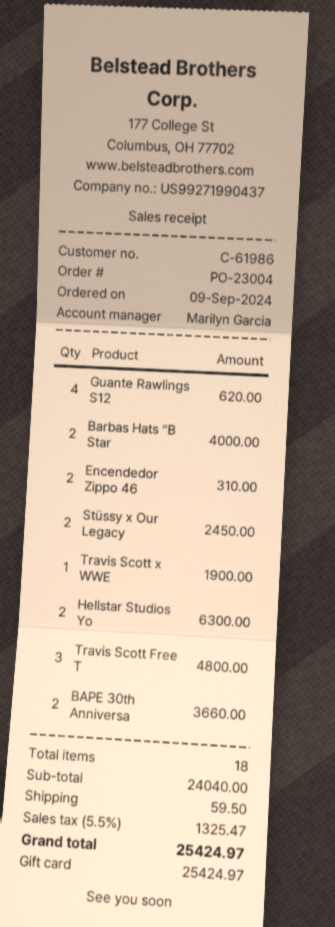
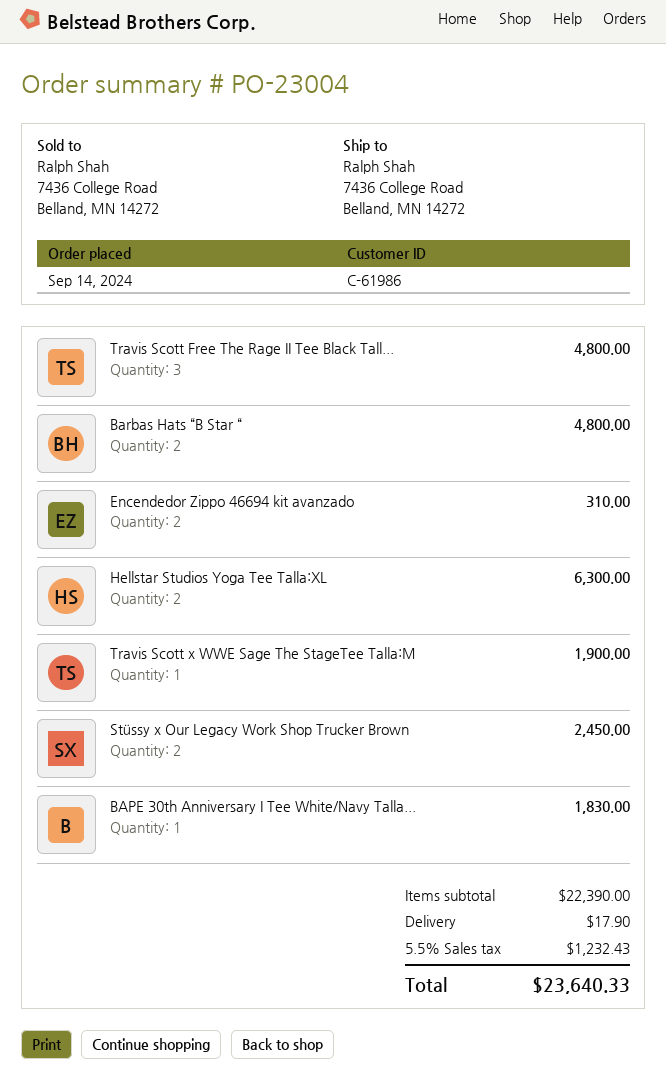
order date: 2024-09-09 -> 2024-09-14
Guante Rawlings S12: 4 for 620.00 -> none
Barbas Hats “B Star: 2 for 4000.00 -> 2 for 4800.00
BAPE 30th Anniversa: 2 for 3660.00 -> 1 for 1830.00
subtotal: 24040.00 -> 22390.00
shipping: 59.50 -> 17.90
tax: 5.5% = 1325.47 -> 5.5% = 1232.43
total: 25424.97 -> 23640.33

